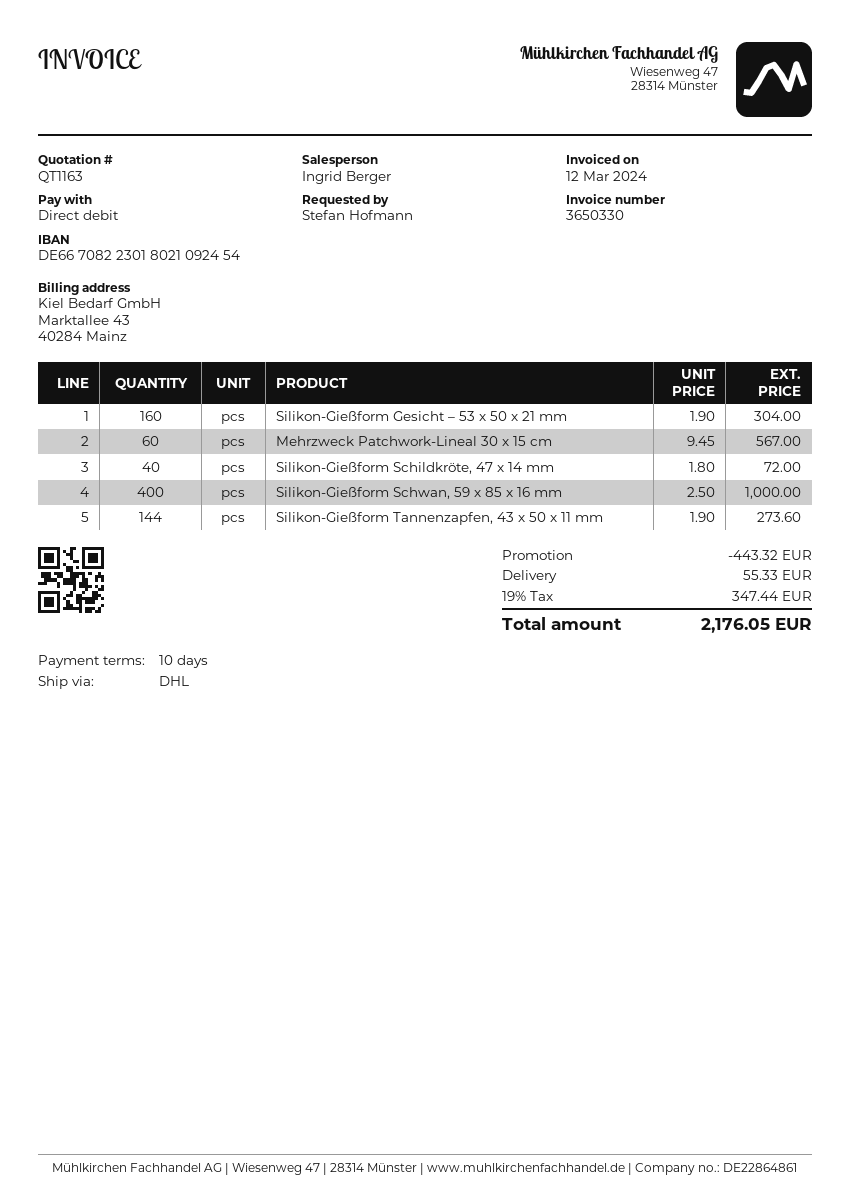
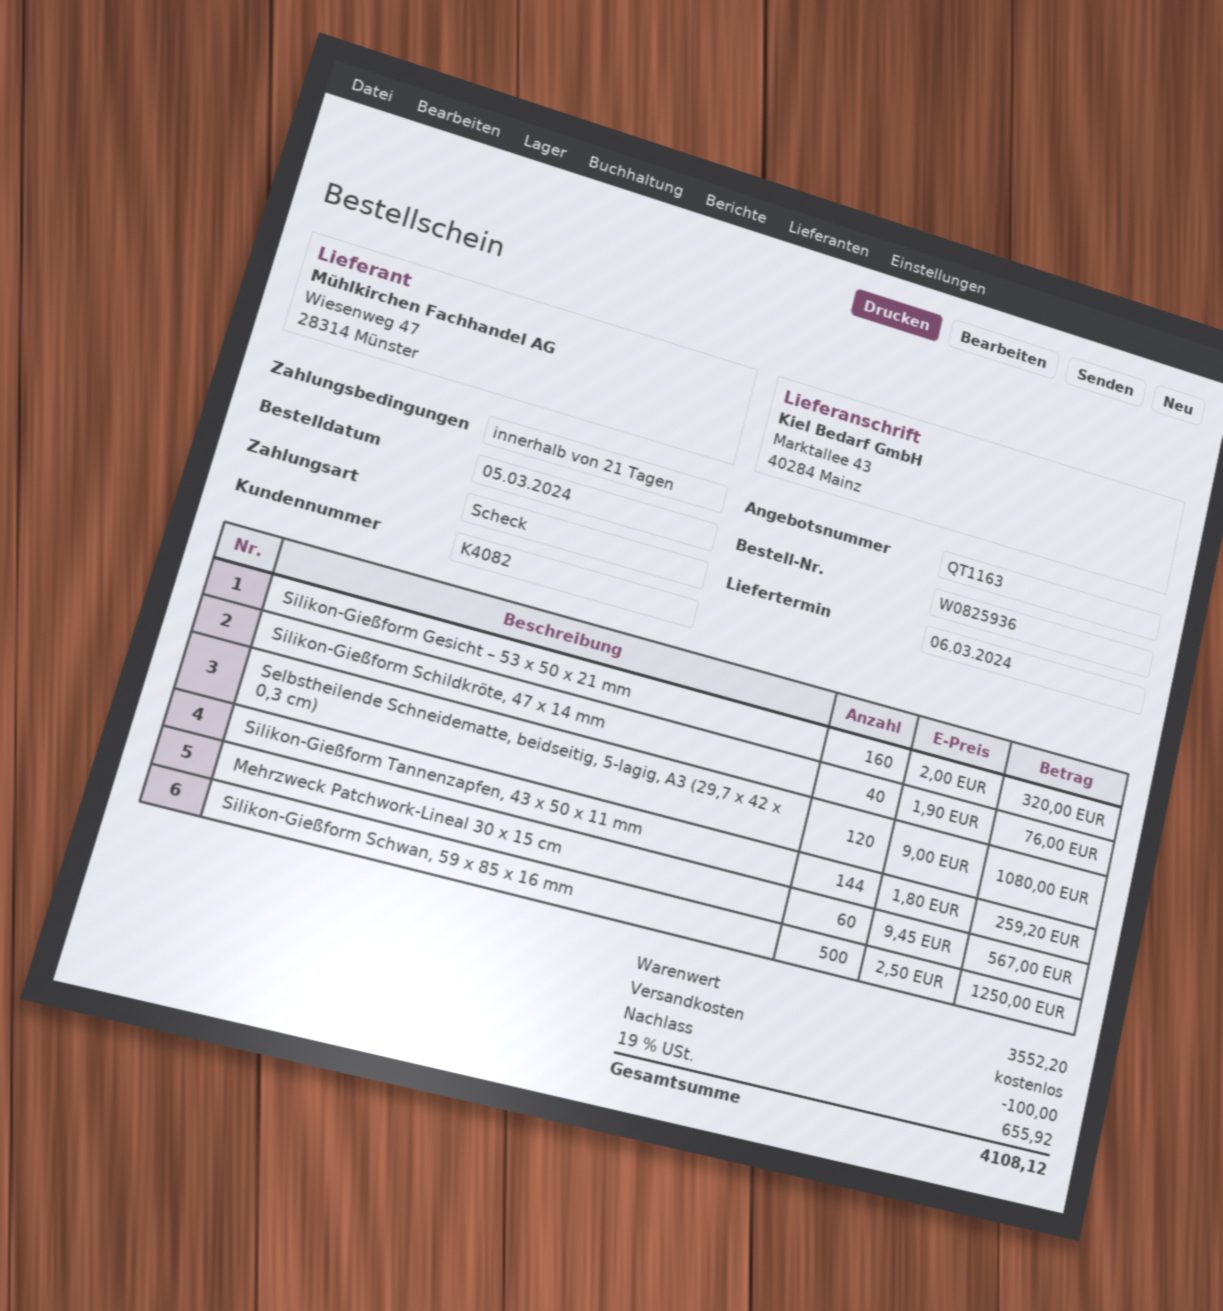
payment terms: 10 days -> 21 days
payment method: direct debit -> cheque
Silikon-Gießform Gesicht – 53 x 50 x 21 mm: 160 x 1.90 = 304.00 -> 160 x 2.00 = 320.00
Silikon-Gießform Schildkröte, 47 x 14 mm: 40 x 1.80 = 72.00 -> 40 x 1.90 = 76.00
Silikon-Gießform Schwan, 59 x 85 x 16 mm: 400 x 2.50 = 1000.00 -> 500 x 2.50 = 1250.00
Silikon-Gießform Tannenzapfen, 43 x 50 x 11 mm: 144 x 1.90 = 273.60 -> 144 x 1.80 = 259.20
Selbstheilende Schneidematte, beidseitig, 5‑lagig, A3 (29,7 x 42 x 0,3 cm): none -> 120 x 9.00 = 1080.00
discount: 443.32 -> 100.00
shipping: 55.33 -> 0.00
tax: 19% = 347.44 -> 19% = 655.92
total: 2176.05 -> 4108.12

